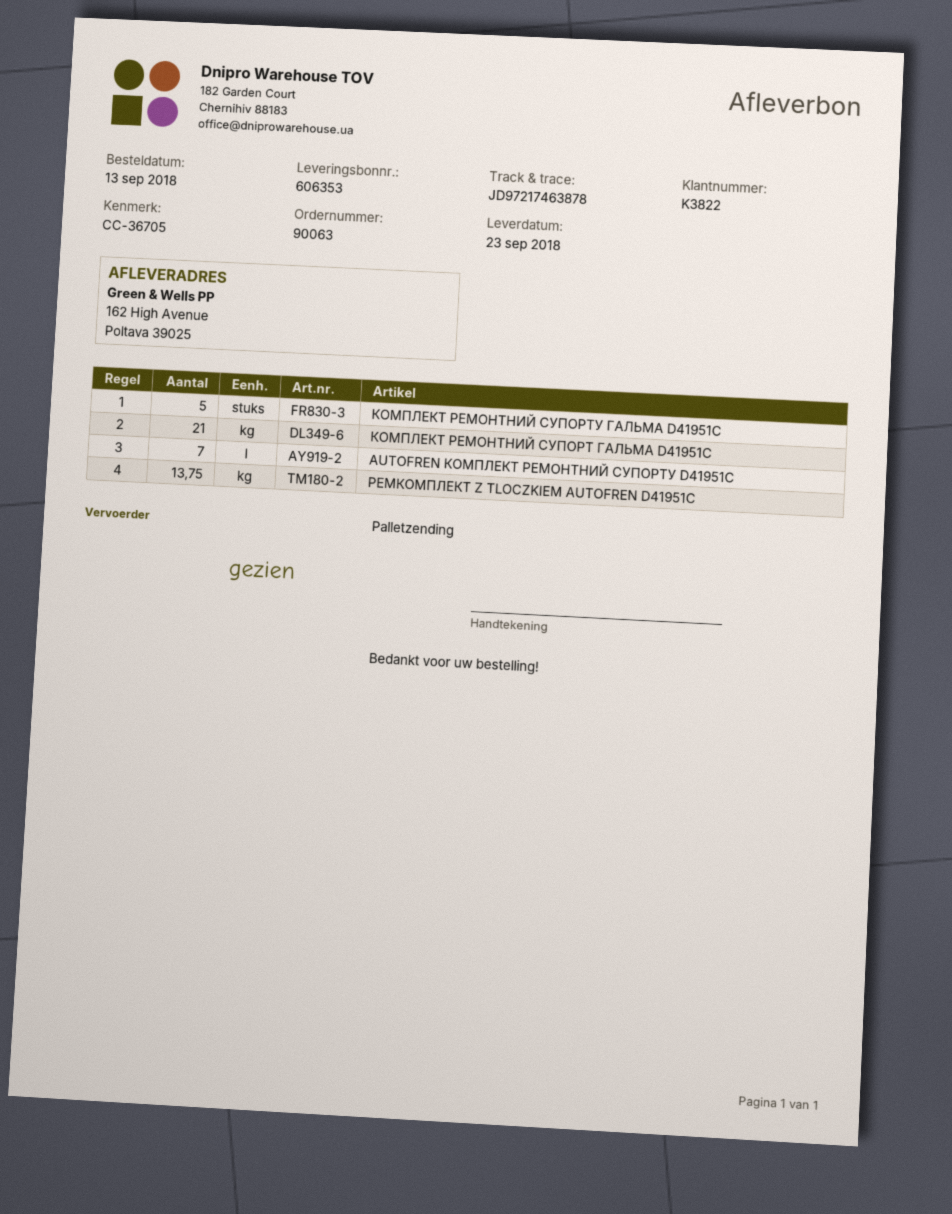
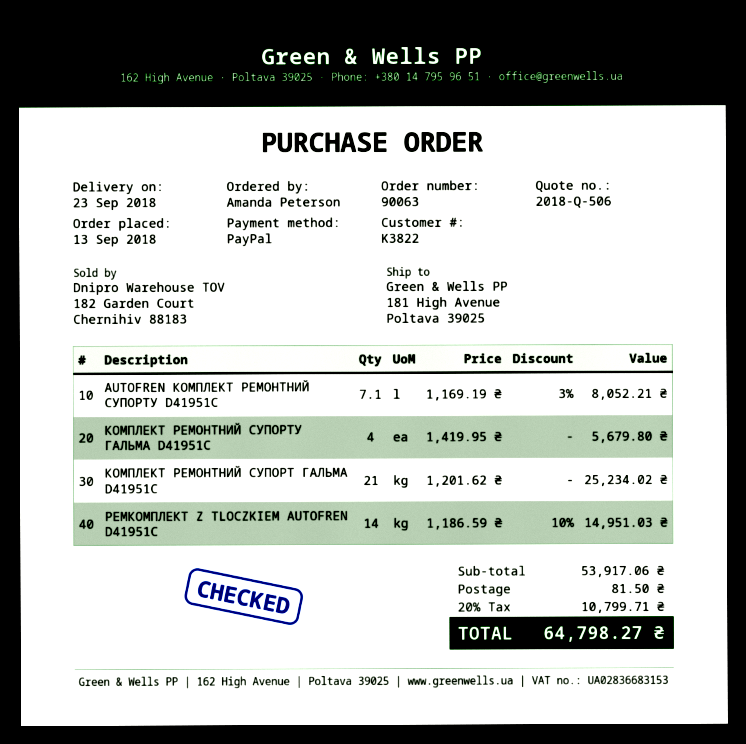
ship to: 162 High Avenue, Poltava 39025 -> 181 High Avenue, Poltava 39025
КОМПЛЕКТ РЕМОНТНИЙ СУПОРТУ ГАЛЬМА D41951C: 5 -> 4
AUTOFREN КОМПЛЕКТ РЕМОНТНИЙ СУПОРТУ D41951C: 7 -> 7.1
РЕМКОМПЛЕКТ Z TLOCZKIEM AUTOFREN D41951C: 13.75 -> 14

